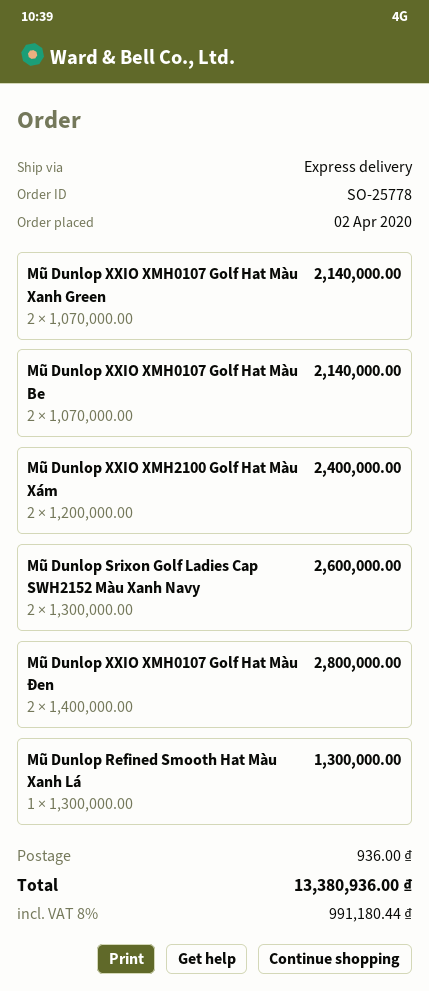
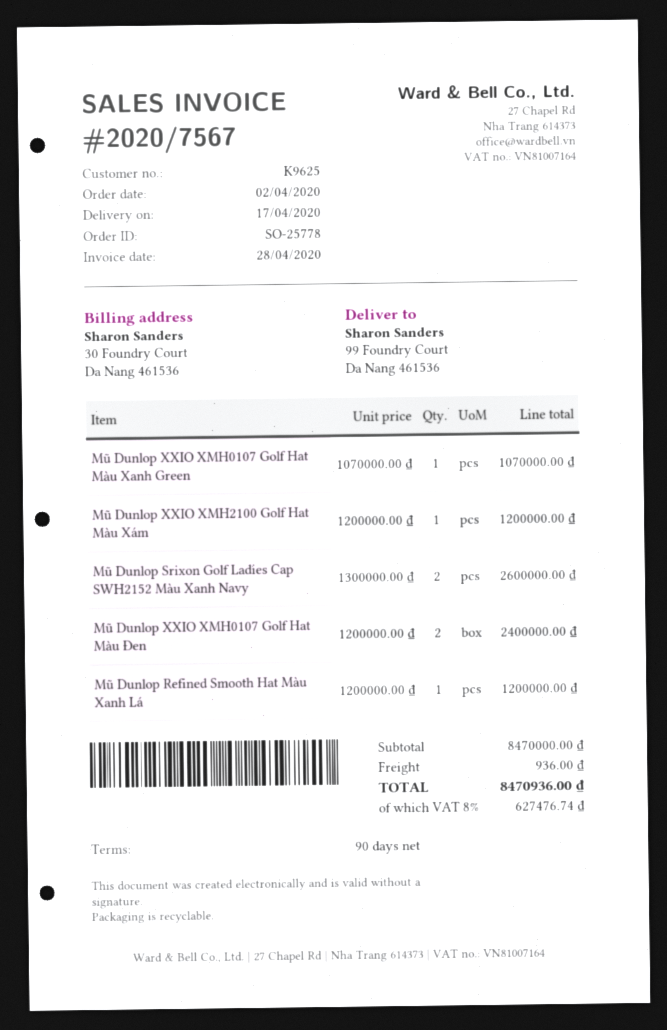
Mũ Dunlop XXIO XMH0107 Golf Hat Màu Xanh Green: 2 x 1070000.00 = 2140000.00 -> 1 x 1070000.00 = 1070000.00
Mũ Dunlop XXIO XMH0107 Golf Hat Màu Be: 2 x 1070000.00 = 2140000.00 -> none
Mũ Dunlop XXIO XMH2100 Golf Hat Màu Xám: 2 x 1200000.00 = 2400000.00 -> 1 x 1200000.00 = 1200000.00
Mũ Dunlop XXIO XMH0107 Golf Hat Màu Đen: 2 x 1400000.00 = 2800000.00 -> 2 x 1200000.00 = 2400000.00
Mũ Dunlop Refined Smooth Hat Màu Xanh Lá: 1 x 1300000.00 = 1300000.00 -> 1 x 1200000.00 = 1200000.00
tax: 8% = 991180.44 -> 8% = 627476.74
total: 13380936.00 -> 8470936.00

